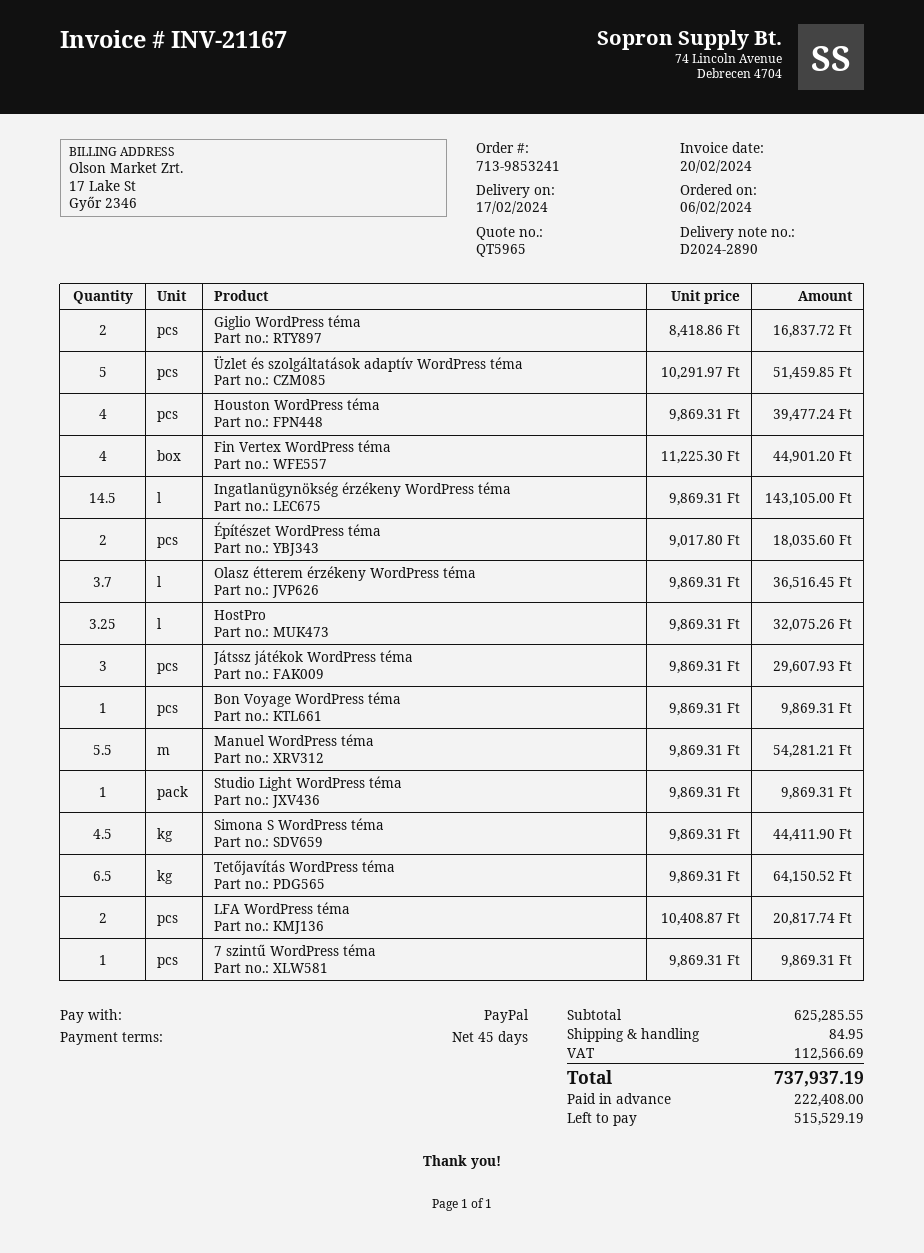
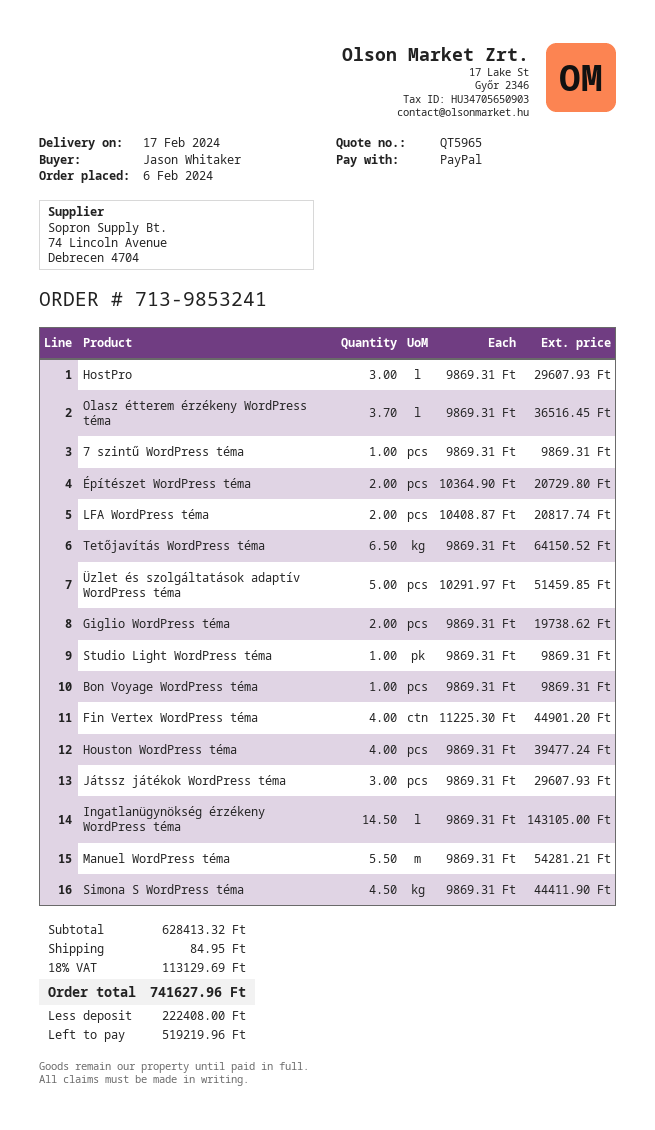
Giglio WordPress téma: 2 x 8418.86 = 16837.72 -> 2 x 9869.31 = 19738.62
Építészet WordPress téma: 2 x 9017.80 = 18035.60 -> 2 x 10364.90 = 20729.80
HostPro: 3.25 x 9869.31 = 32075.26 -> 3 x 9869.31 = 29607.93
subtotal: 625285.55 -> 628413.32
tax: 112566.69 -> 113129.69
total: 737937.19 -> 741627.96
balance: 515529.19 -> 519219.96

